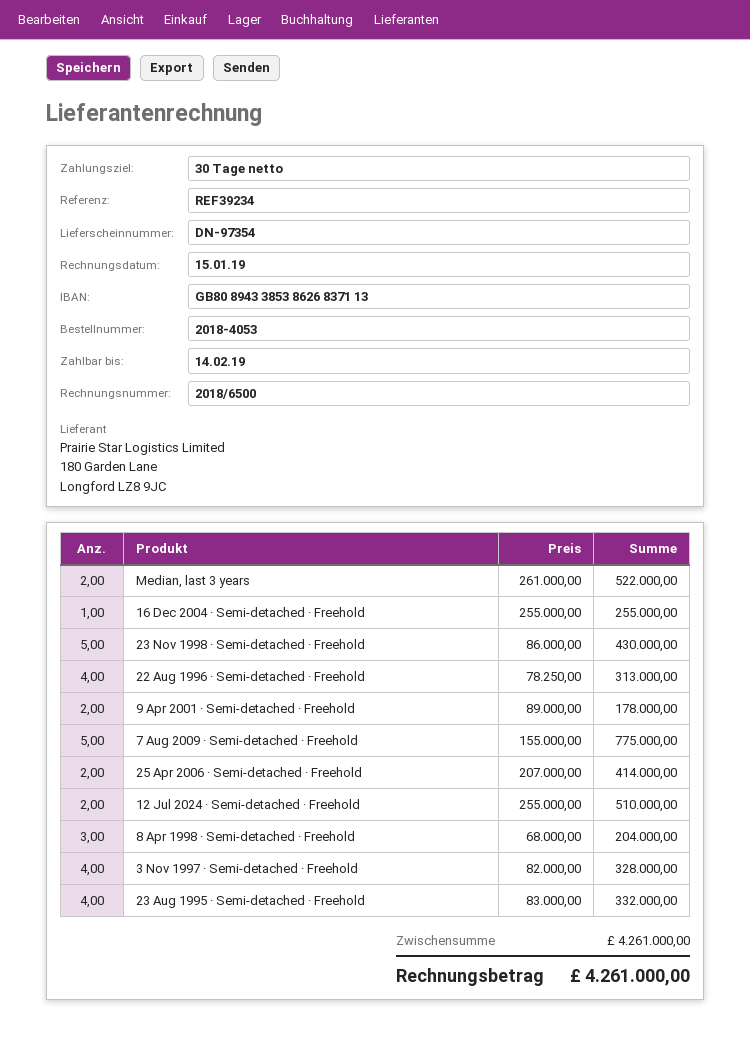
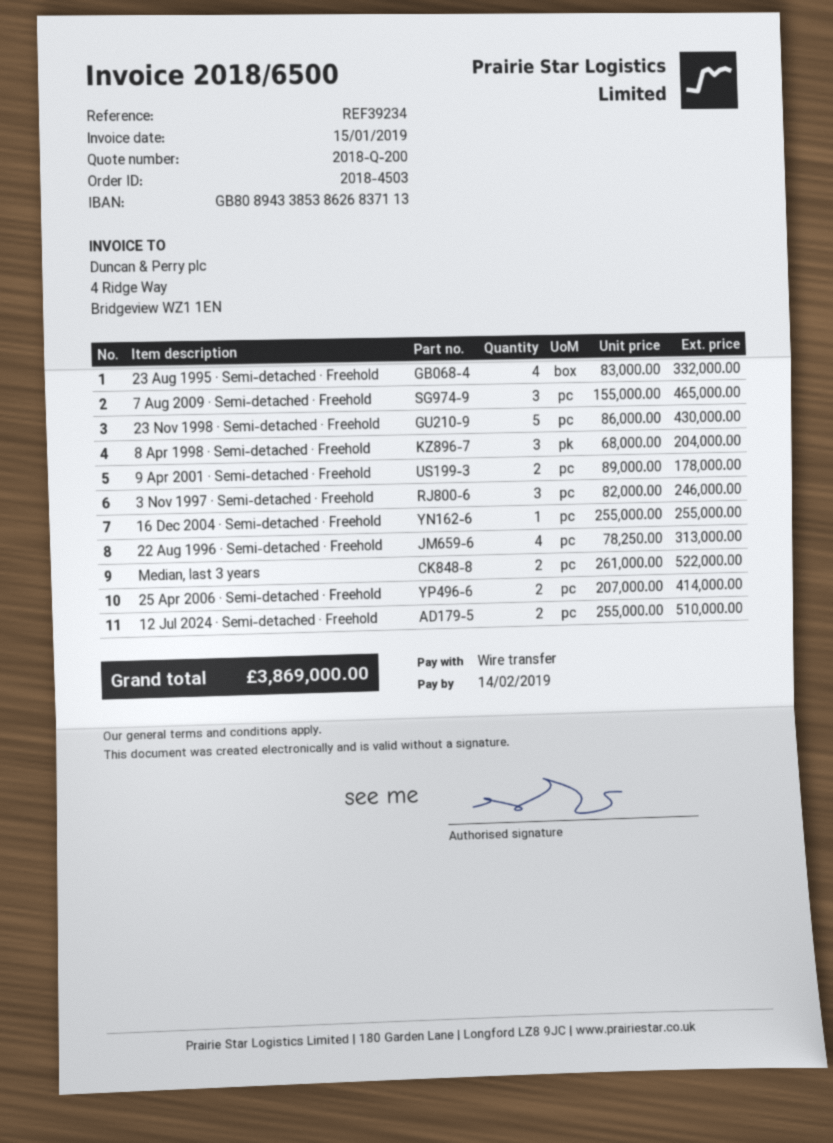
order number: 2018-4053 -> 2018-4503
7 Aug 2009 · Semi-detached · Freehold: 5 x 155000.00 = 775000.00 -> 3 x 155000.00 = 465000.00
3 Nov 1997 · Semi-detached · Freehold: 4 x 82000.00 = 328000.00 -> 3 x 82000.00 = 246000.00
total: 4261000.00 -> 3869000.00

